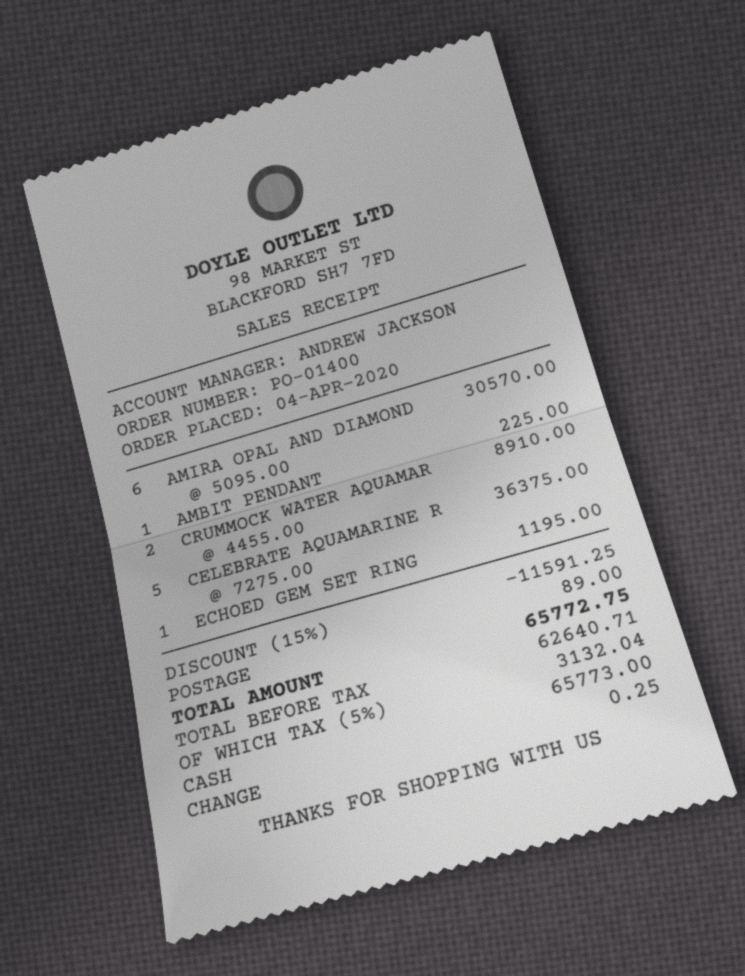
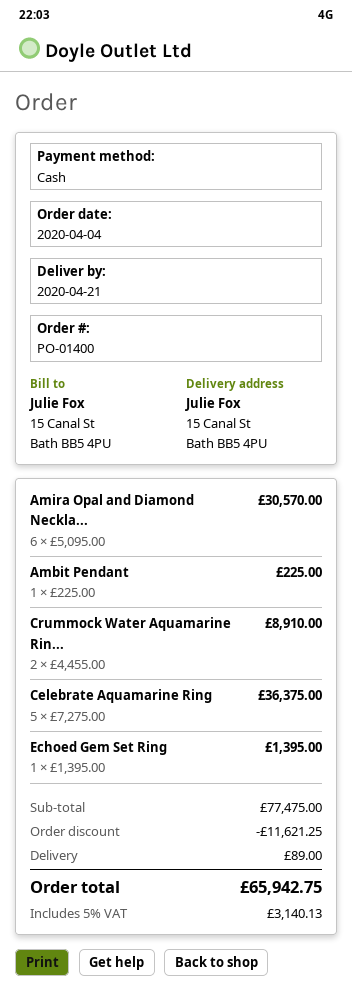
ECHOED GEM SET RING: 1 x 1195.00 = 1195.00 -> 1 x 1395.00 = 1395.00
discount: 11591.25 -> 11621.25
tax: 5% = 3132.04 -> 5% = 3140.13
total: 65772.75 -> 65942.75

